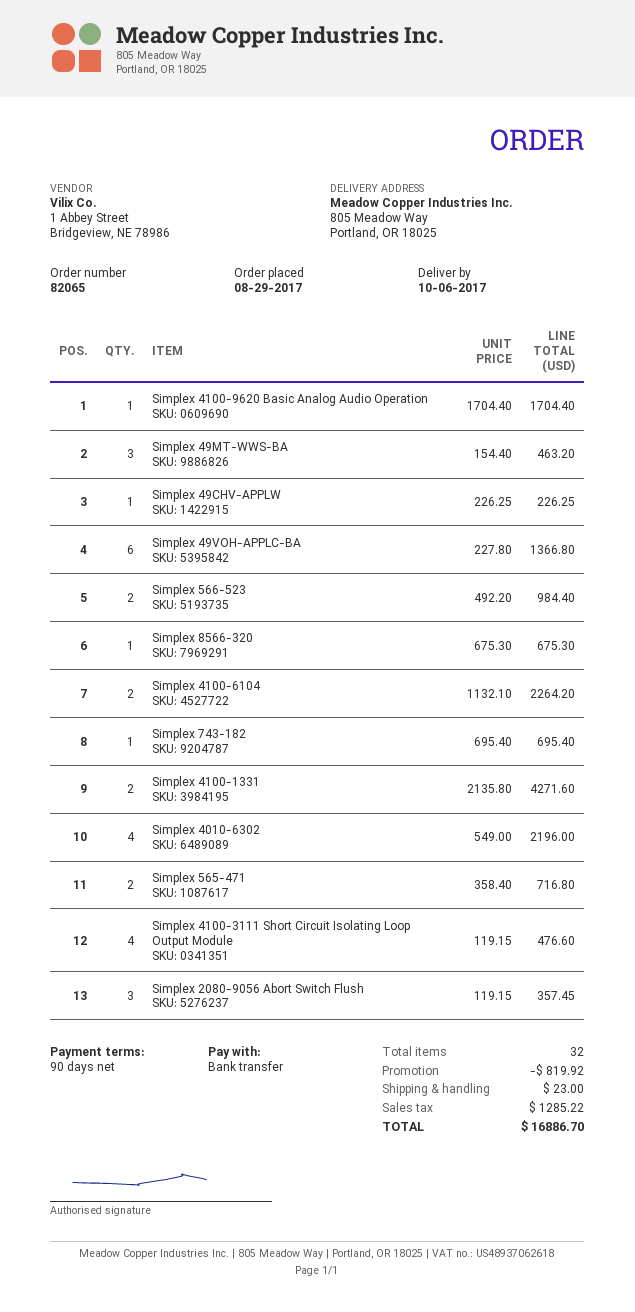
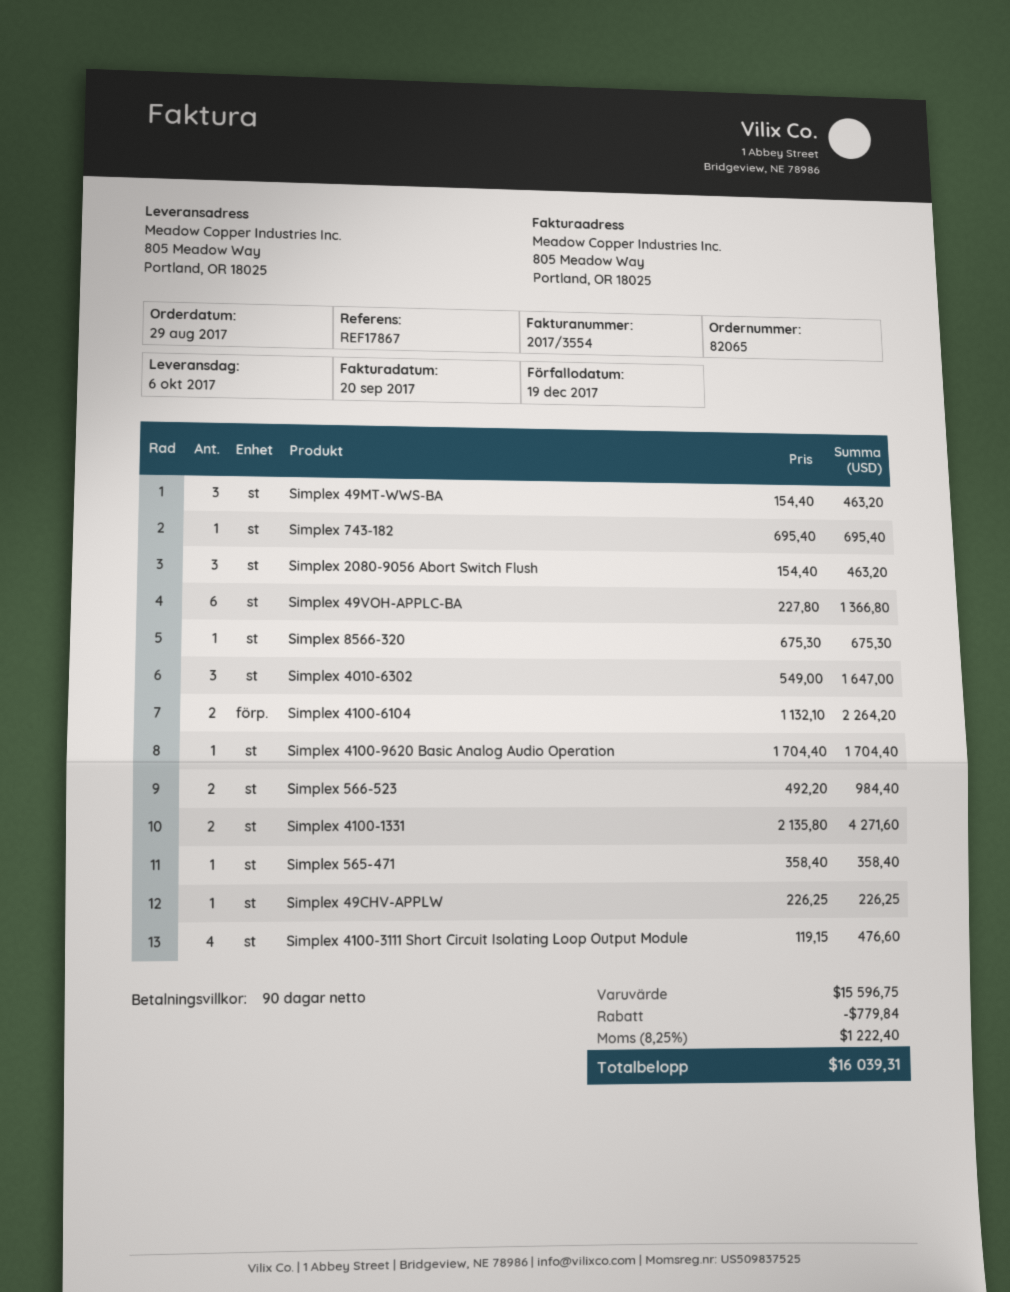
Simplex 4010-6302: 4 x 549.00 = 2196.00 -> 3 x 549.00 = 1647.00
Simplex 565-471: 2 x 358.40 = 716.80 -> 1 x 358.40 = 358.40
Simplex 2080-9056 Abort Switch Flush: 3 x 119.15 = 357.45 -> 3 x 154.40 = 463.20
discount: 819.92 -> 779.84
shipping: 23.00 -> none
tax: 1285.22 -> 1222.40
total: 16886.70 -> 16039.31

